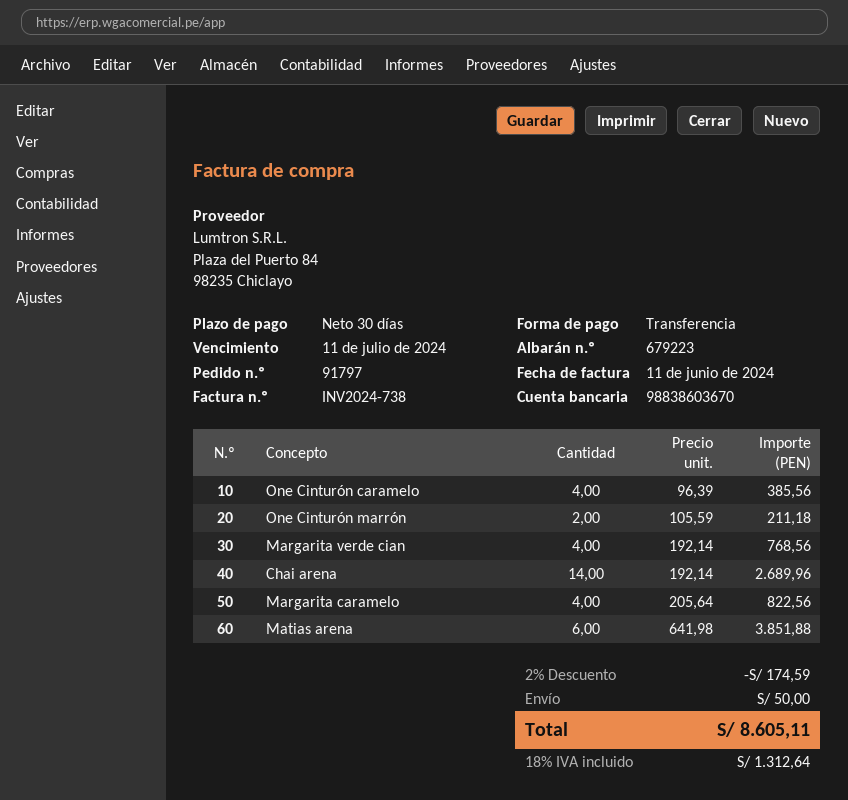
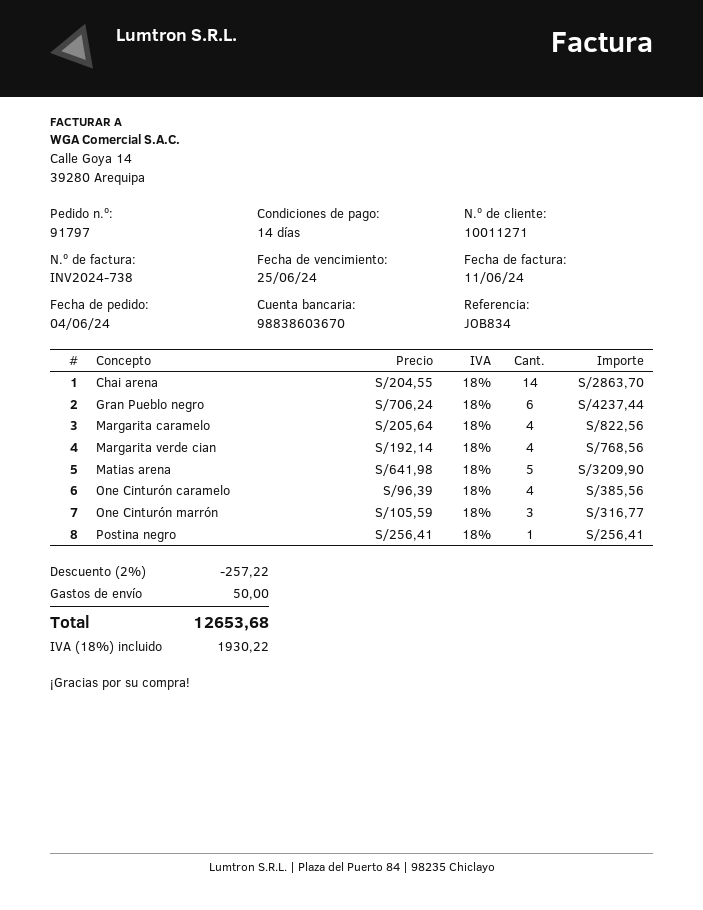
payment terms: 30 days -> 14 days
due date: 2024-07-11 -> 2024-06-25
One Cinturón marrón: 2 x 105.59 = 211.18 -> 3 x 105.59 = 316.77
Chai arena: 14 x 192.14 = 2689.96 -> 14 x 204.55 = 2863.70
Matias arena: 6 x 641.98 = 3851.88 -> 5 x 641.98 = 3209.90
Gran Pueblo negro: none -> 6 x 706.24 = 4237.44
Postina negro: none -> 1 x 256.41 = 256.41
discount: 2% = 174.59 -> 2% = 257.22
tax: 18% = 1312.64 -> 18% = 1930.22
total: 8605.11 -> 12653.68

